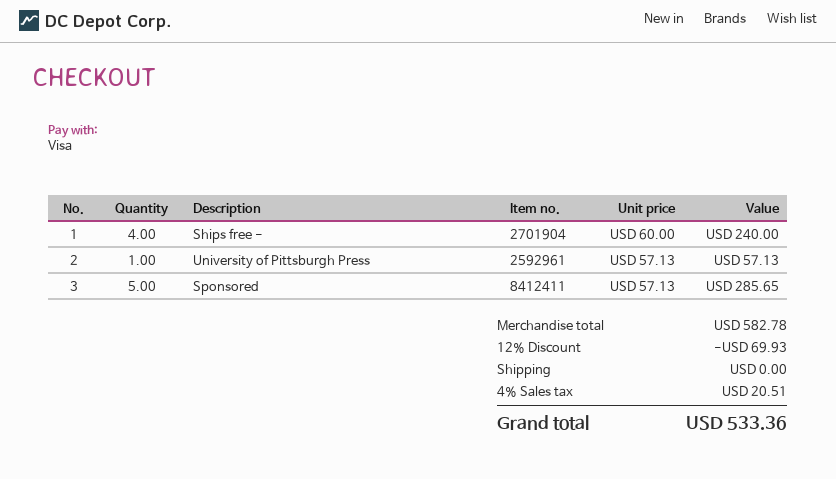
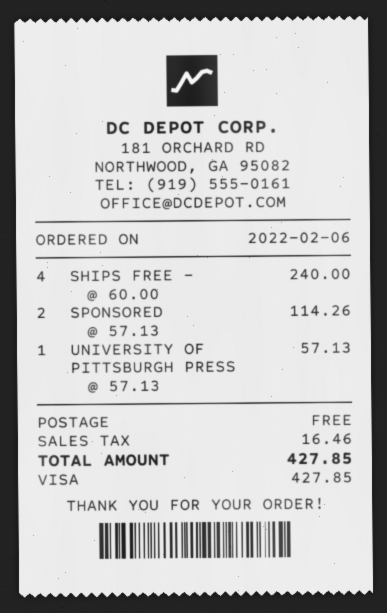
Sponsored: 5 x 57.13 = 285.65 -> 2 x 57.13 = 114.26
discount: 12% = 69.93 -> none
tax: 20.51 -> 16.46
total: 533.36 -> 427.85

